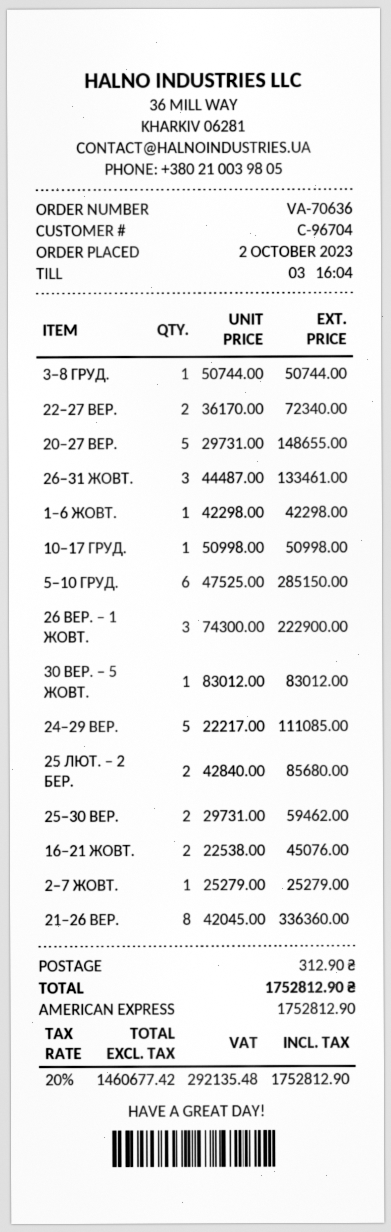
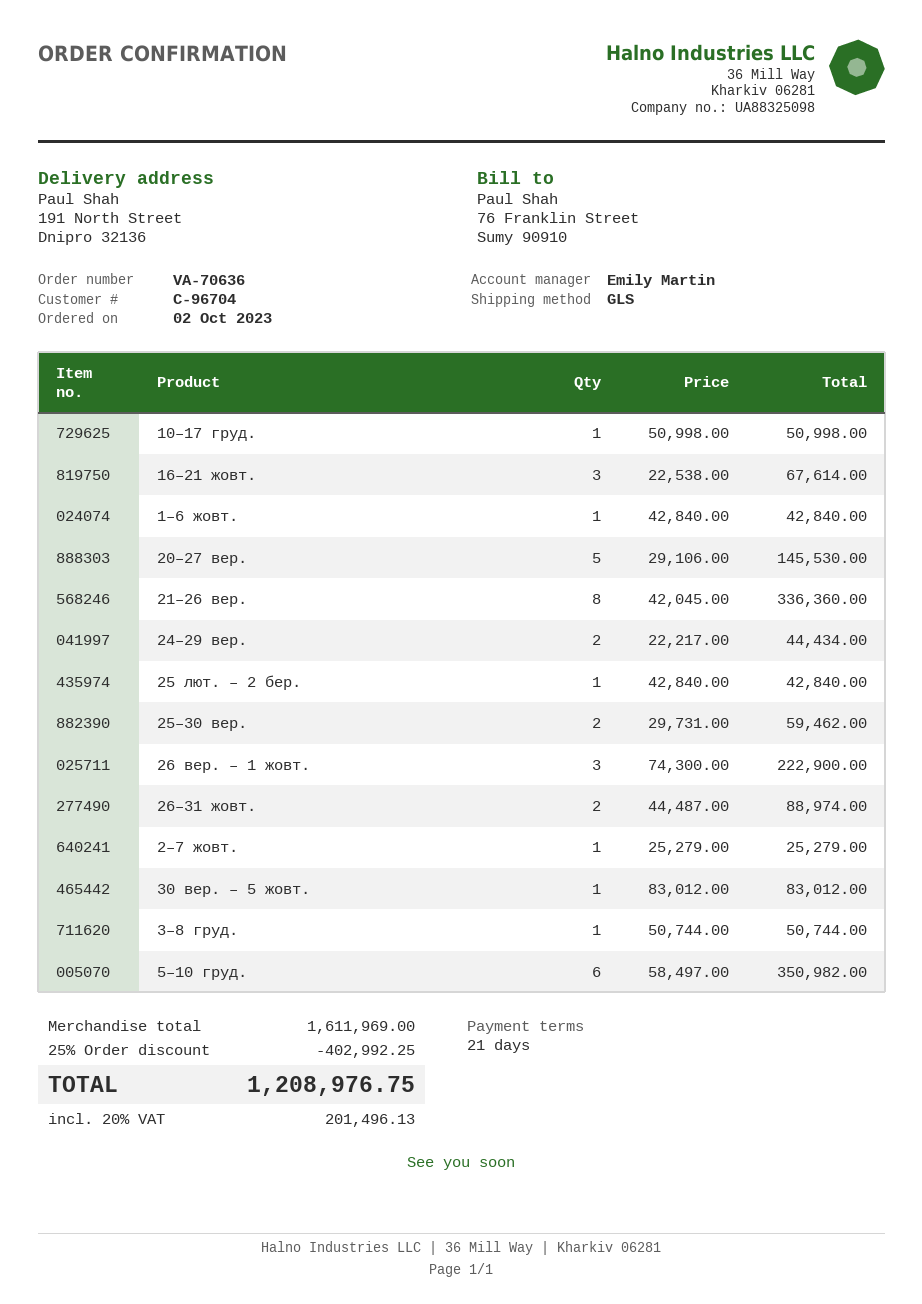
22–27 ВЕР.: 2 x 36170.00 = 72340.00 -> none
20–27 ВЕР.: 5 x 29731.00 = 148655.00 -> 5 x 29106.00 = 145530.00
26–31 ЖОВТ.: 3 x 44487.00 = 133461.00 -> 2 x 44487.00 = 88974.00
1–6 ЖОВТ.: 1 x 42298.00 = 42298.00 -> 1 x 42840.00 = 42840.00
5–10 ГРУД.: 6 x 47525.00 = 285150.00 -> 6 x 58497.00 = 350982.00
24–29 ВЕР.: 5 x 22217.00 = 111085.00 -> 2 x 22217.00 = 44434.00
25 ЛЮТ. – 2 БЕР.: 2 x 42840.00 = 85680.00 -> 1 x 42840.00 = 42840.00
16–21 ЖОВТ.: 2 x 22538.00 = 45076.00 -> 3 x 22538.00 = 67614.00
discount: none -> 25% = 402992.25
shipping: 312.90 -> none
tax: 20% = 292135.48 -> 20% = 201496.13
total: 1752812.90 -> 1208976.75

